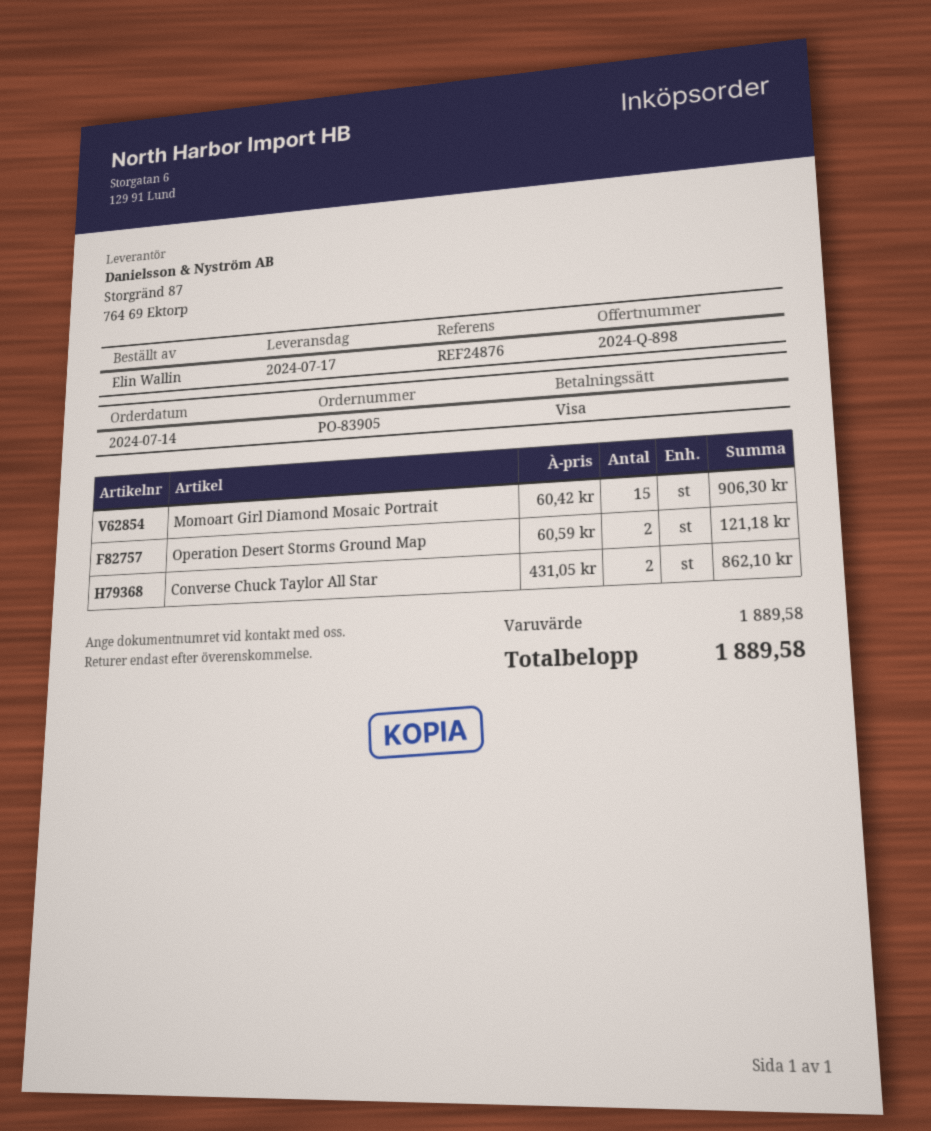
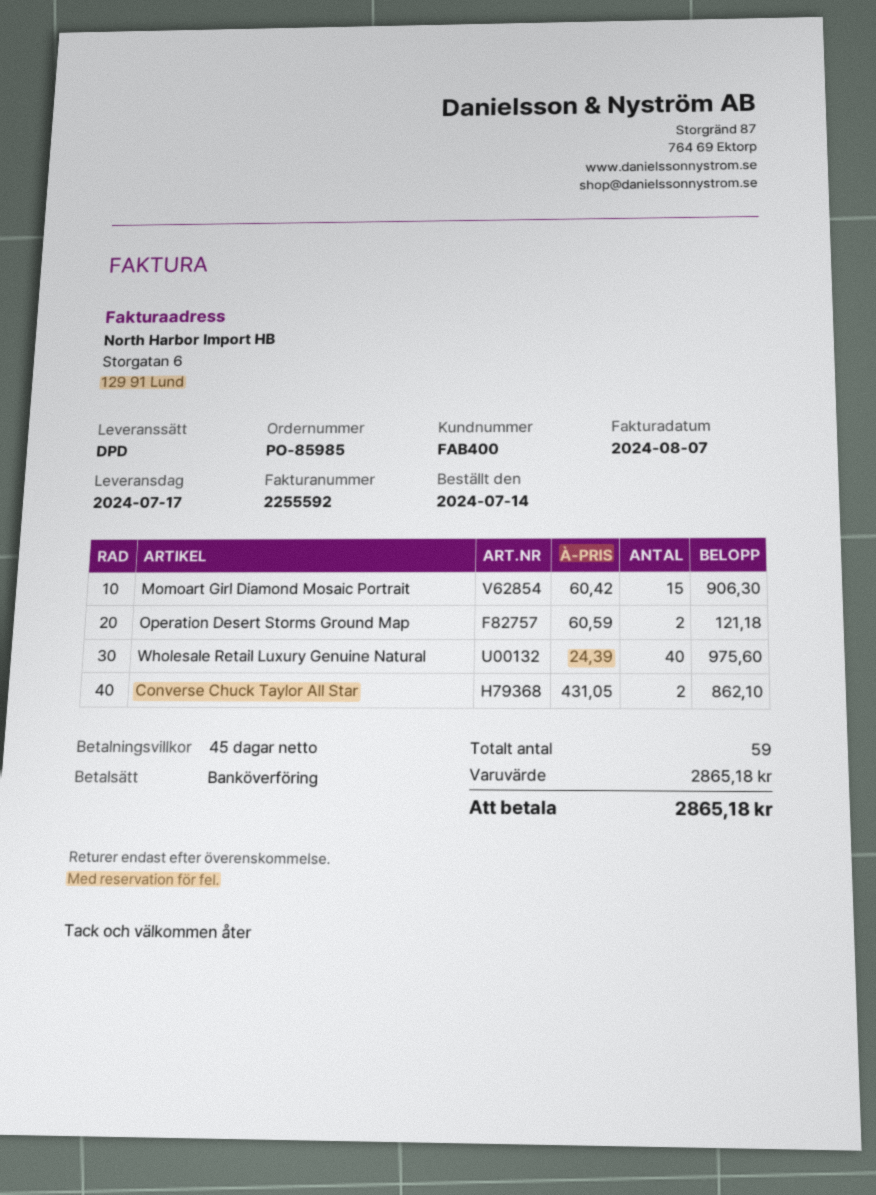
order number: PO-83905 -> PO-85985
payment method: Visa -> bank transfer
Wholesale Retail Luxury Genuine Natural: none -> 40 x 24.39 = 975.60
subtotal: 1889.58 -> 2865.18
total: 1889.58 -> 2865.18

